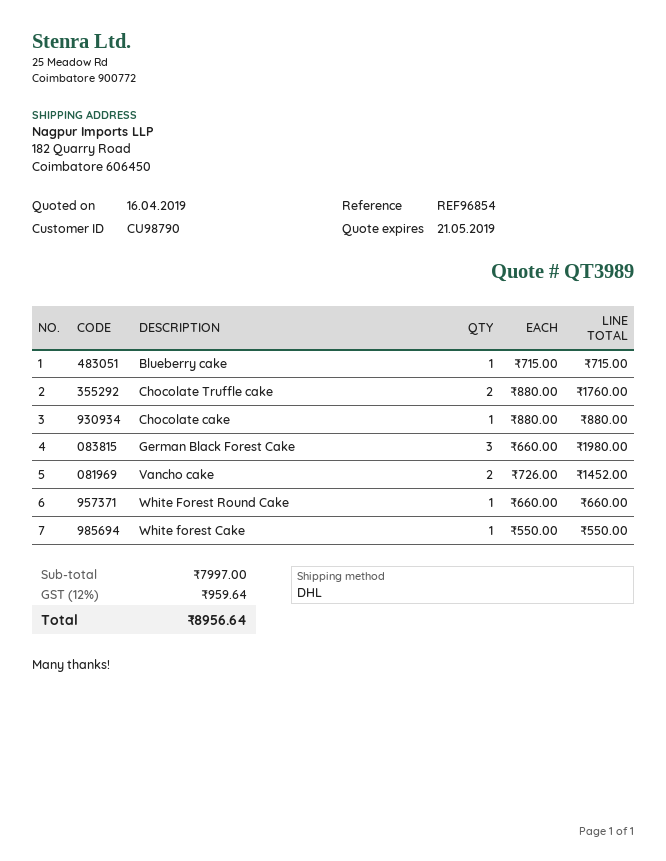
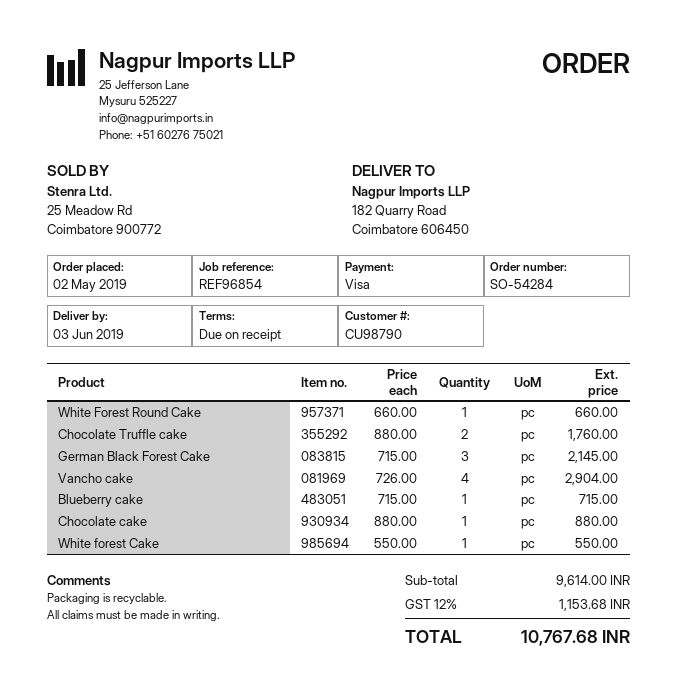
German Black Forest Cake: 3 x 660.00 = 1980.00 -> 3 x 715.00 = 2145.00
Vancho cake: 2 x 726.00 = 1452.00 -> 4 x 726.00 = 2904.00
subtotal: 7997.00 -> 9614.00
tax: 12% = 959.64 -> 12% = 1153.68
total: 8956.64 -> 10767.68

